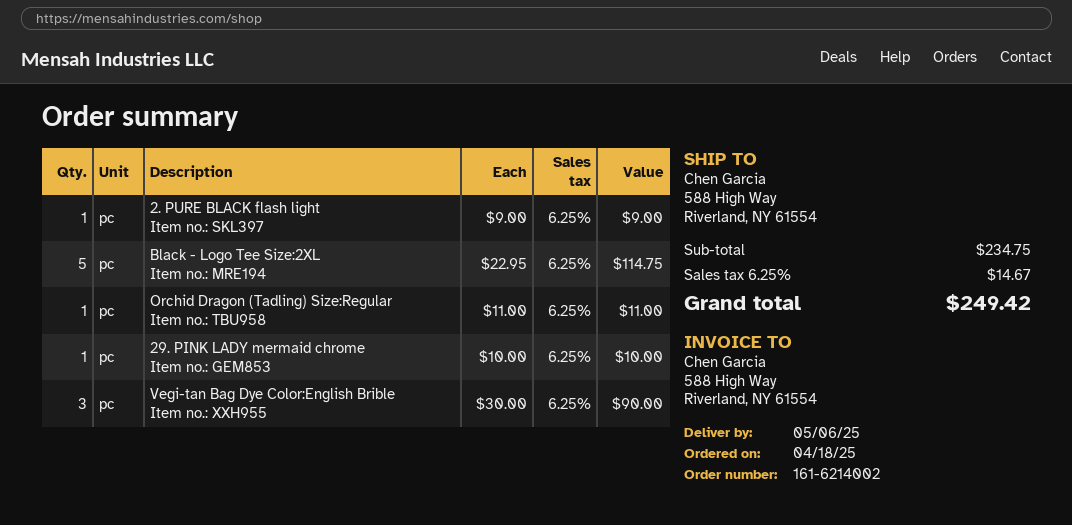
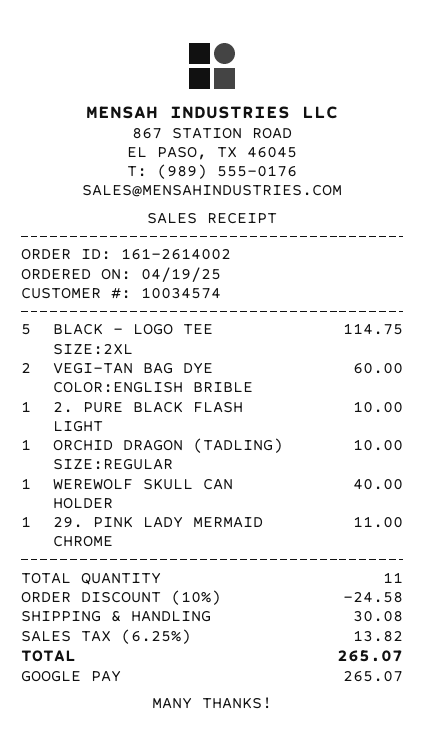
order number: 161-6214002 -> 161-2614002
order date: 2025-04-18 -> 2025-04-19
2. PURE BLACK flash light: 1 for 9.00 -> 1 for 10.00
Orchid Dragon (Tadling) Size:Regular: 1 for 11.00 -> 1 for 10.00
29. PINK LADY mermaid chrome: 1 for 10.00 -> 1 for 11.00
Vegi-tan Bag Dye Color:English Brible: 3 for 90.00 -> 2 for 60.00
WEREWOLF SKULL CAN HOLDER: none -> 1 for 40.00
discount: none -> 10% = 24.58
shipping: none -> 30.08
tax: 6.25% = 14.67 -> 6.25% = 13.82
total: 249.42 -> 265.07

